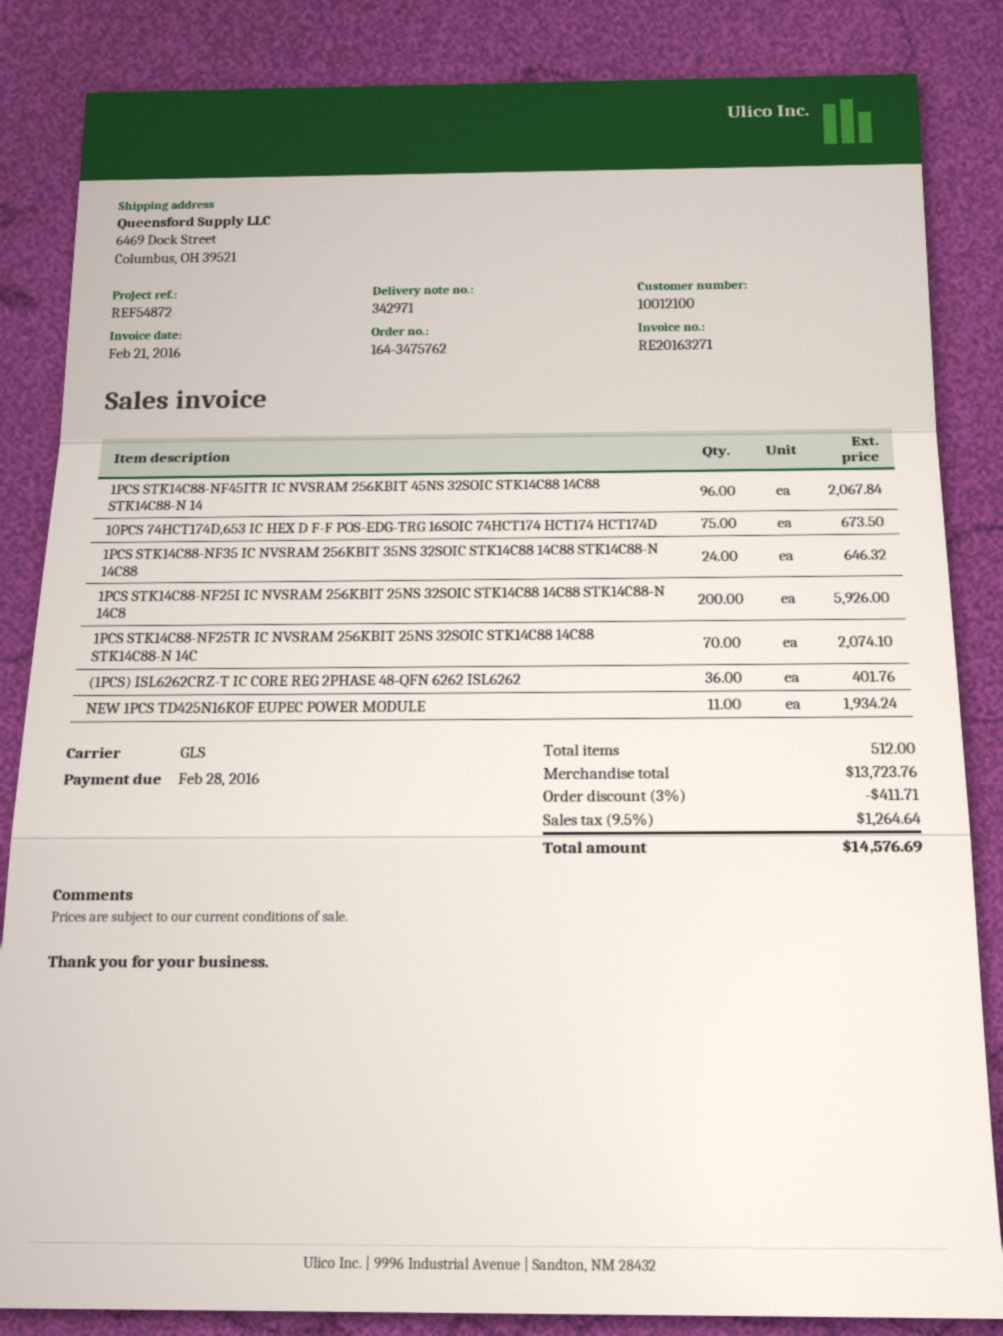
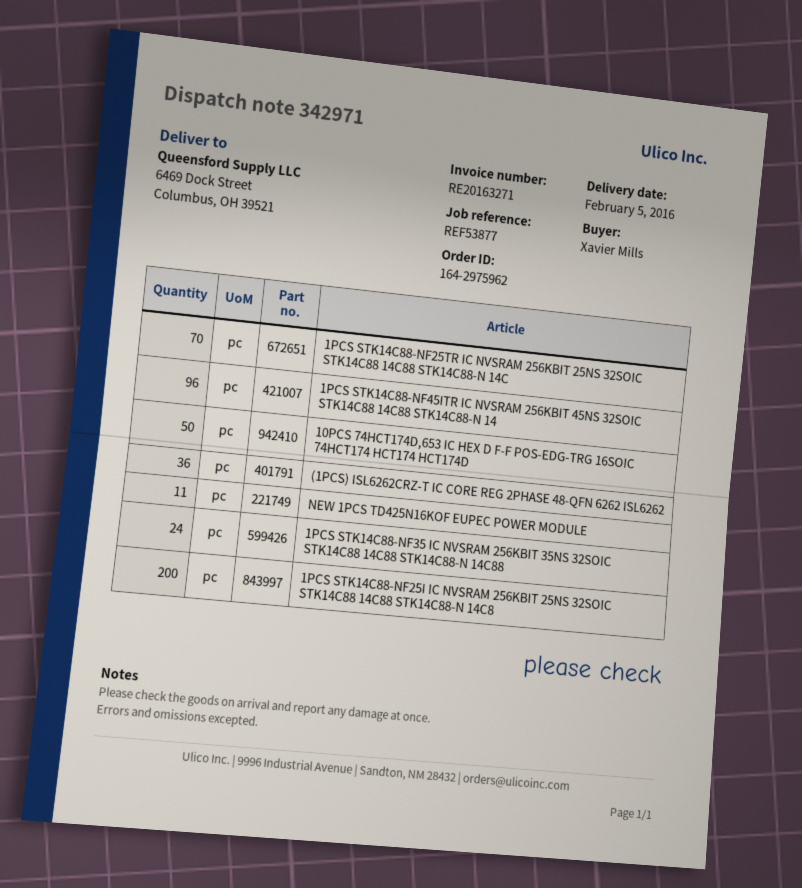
order number: 164-3475762 -> 164-2975962
reference: REF54872 -> REF53877
10PCS 74HCT174D,653 IC HEX D F-F POS-EDG-TRG 16SOIC 74HCT174 HCT174 HCT174D: 75 -> 50

